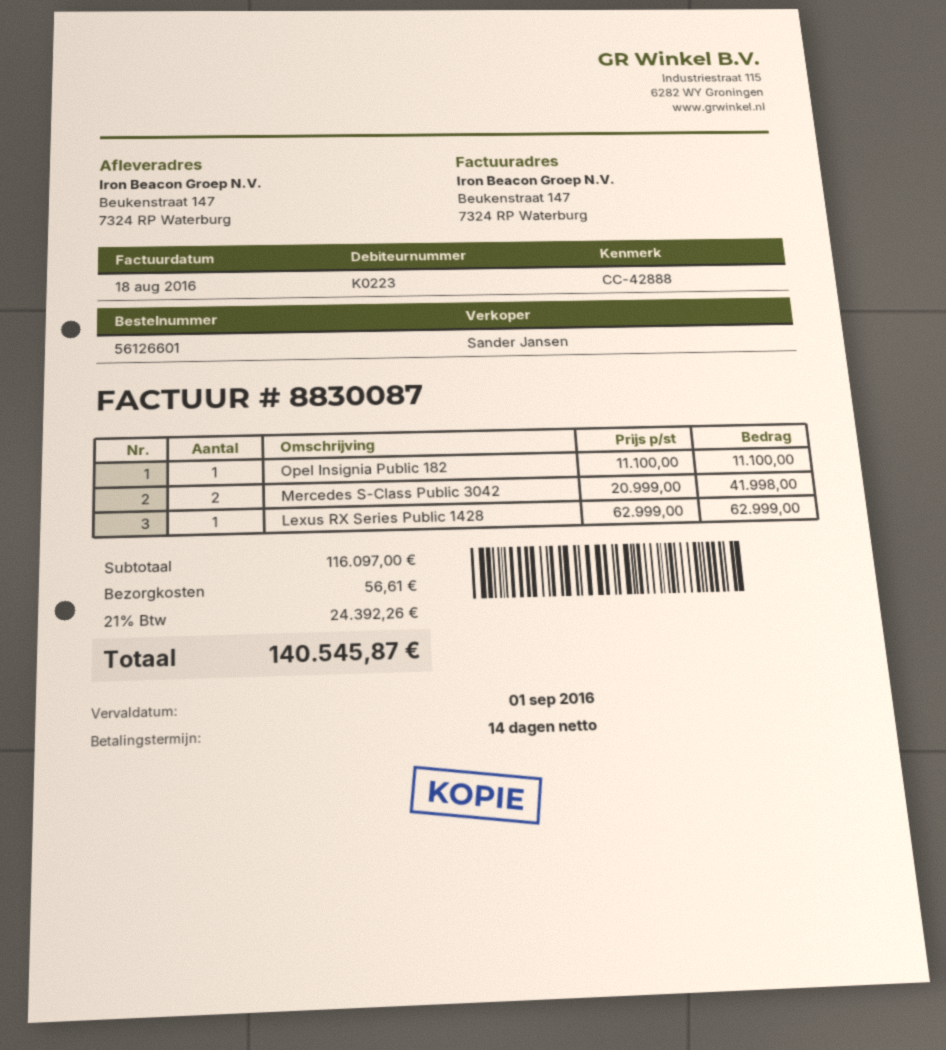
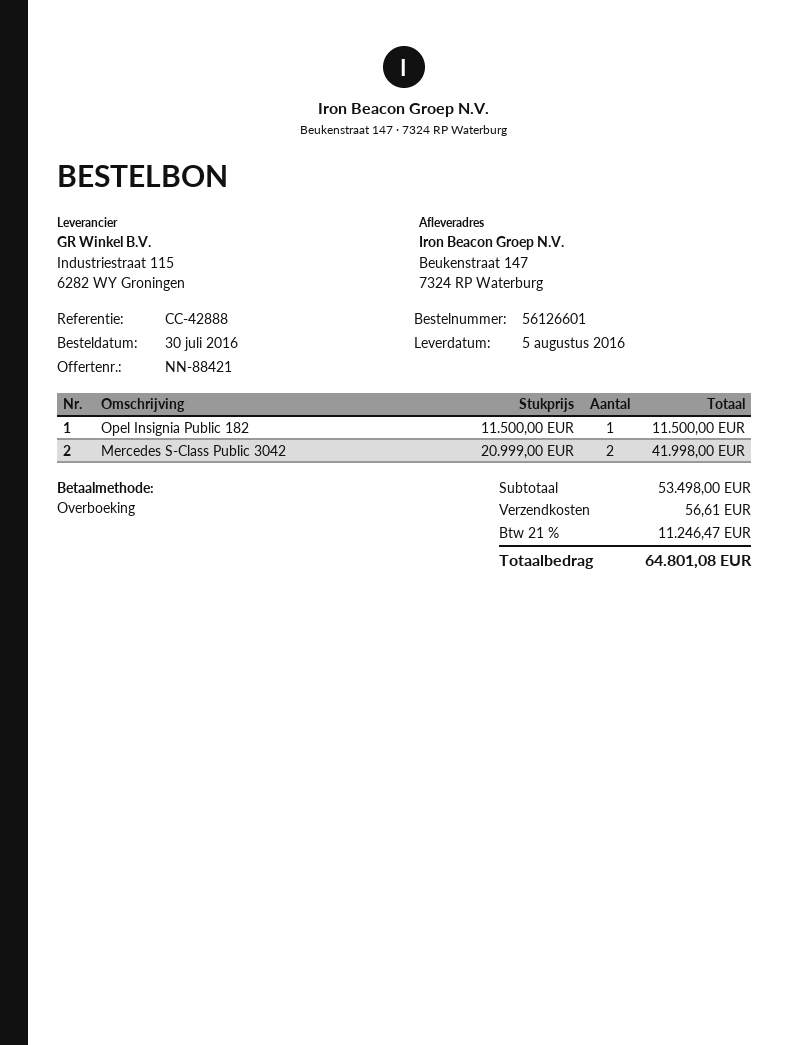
Opel Insignia Public 182: 1 x 11100.00 = 11100.00 -> 1 x 11500.00 = 11500.00
Lexus RX Series Public 1428: 1 x 62999.00 = 62999.00 -> none
subtotal: 116097.00 -> 53498.00
tax: 21% = 24392.26 -> 21% = 11246.47
total: 140545.87 -> 64801.08

